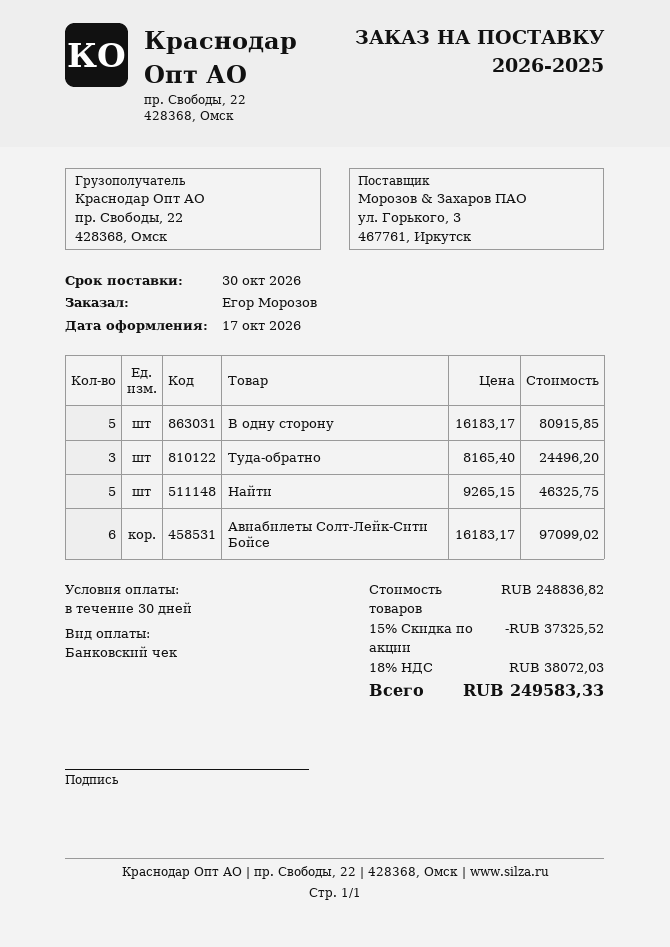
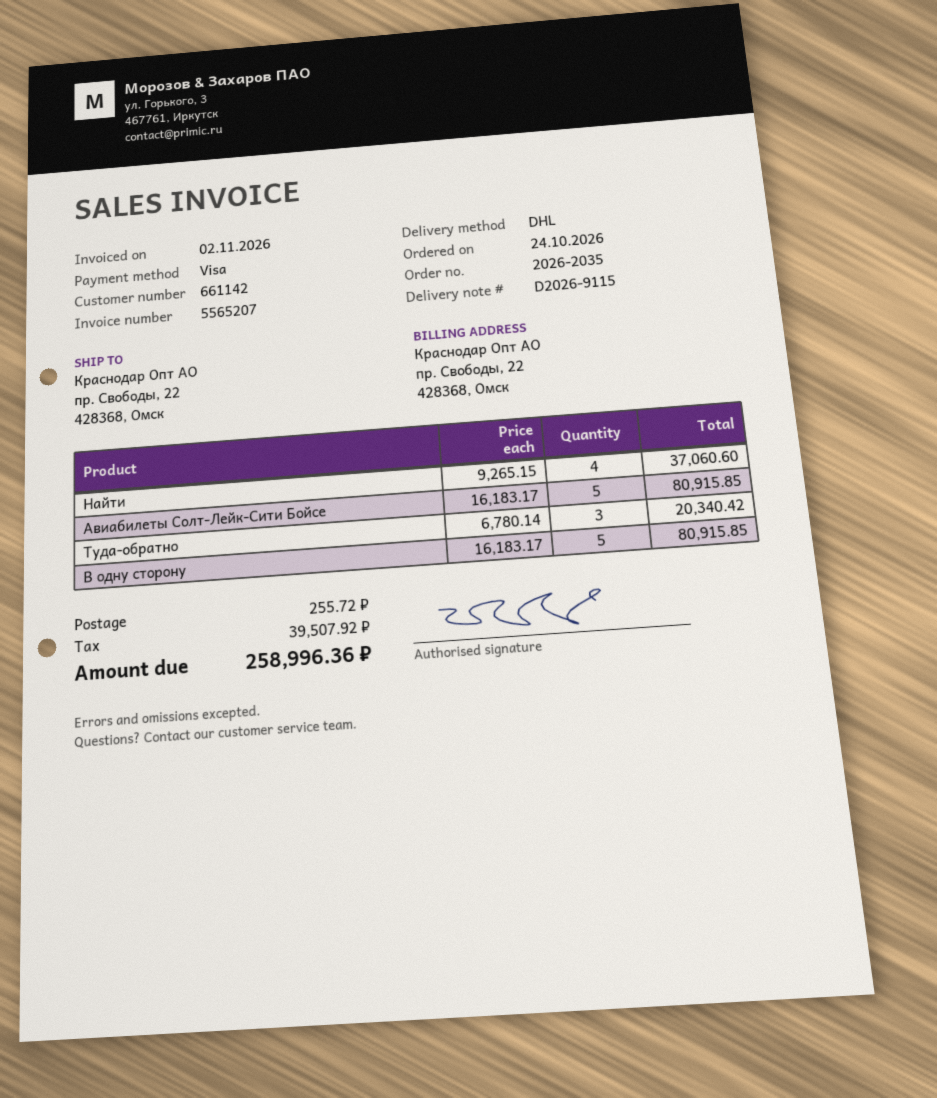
order number: 2026-2025 -> 2026-2035
order date: 2026-10-17 -> 2026-10-24
payment method: cheque -> Visa
Туда-обратно: 3 x 8165.40 = 24496.20 -> 3 x 6780.14 = 20340.42
Найти: 5 x 9265.15 = 46325.75 -> 4 x 9265.15 = 37060.60
Авиабилеты Солт-Лейк-Сити Бойсе: 6 x 16183.17 = 97099.02 -> 5 x 16183.17 = 80915.85
discount: 15% = 37325.52 -> none
shipping: none -> 255.72
tax: 38072.03 -> 39507.92
total: 249583.33 -> 258996.36

